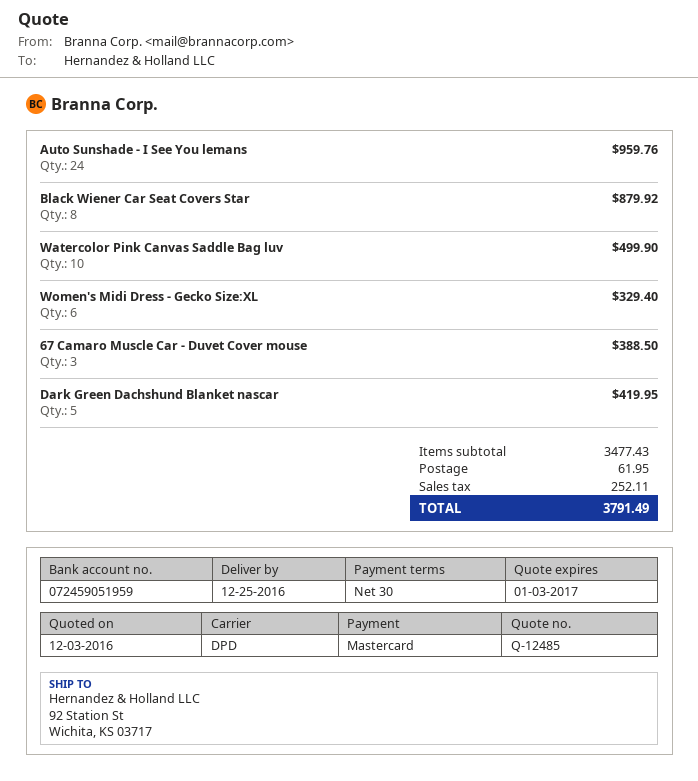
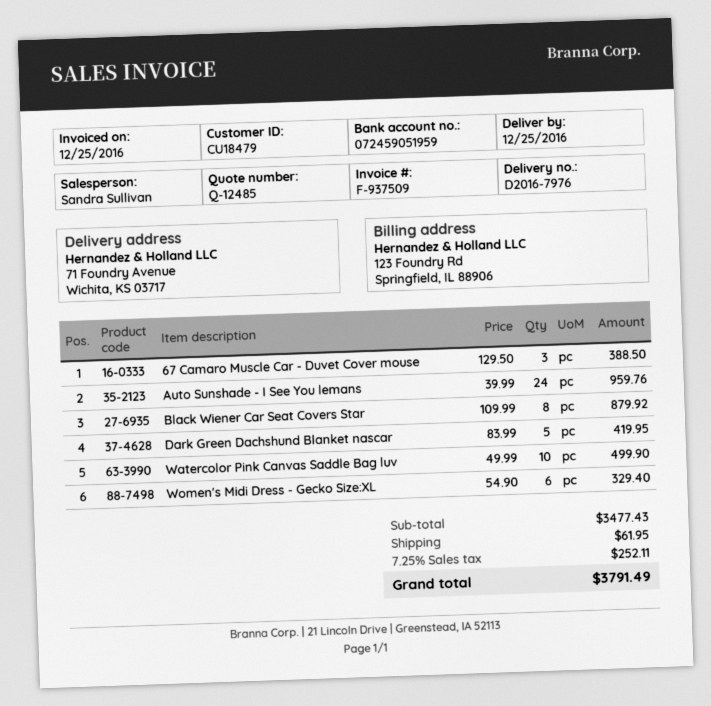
ship to: 92 Station St, Wichita, KS 03717 -> 71 Foundry Avenue, Wichita, KS 03717

